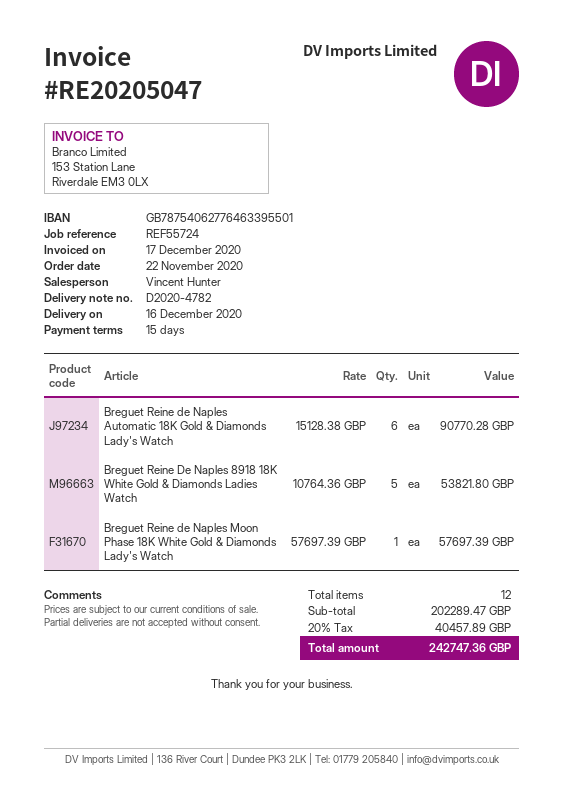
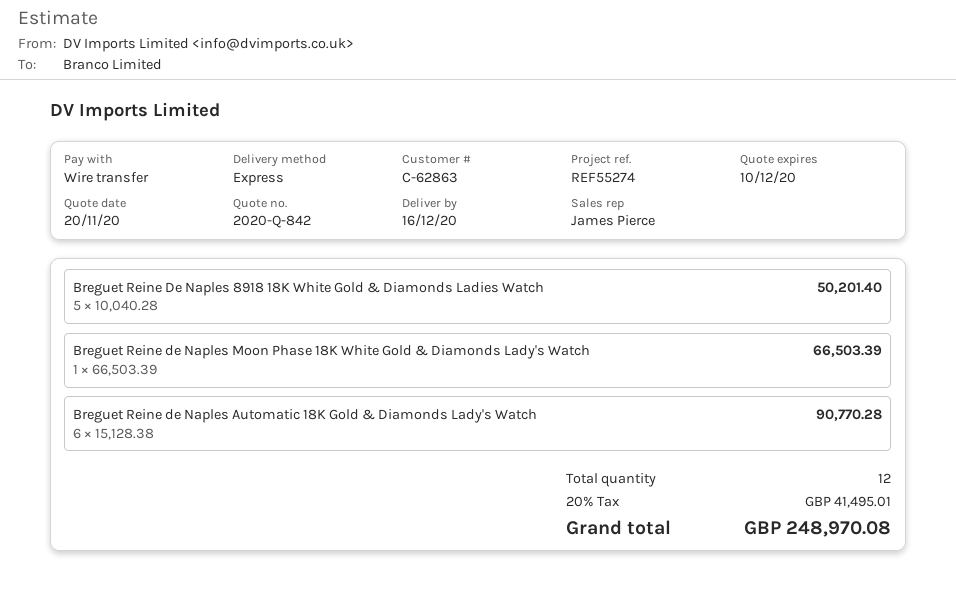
reference: REF55724 -> REF55274
sales rep: Vincent Hunter -> James Pierce
Breguet Reine De Naples 8918 18K White Gold & Diamonds Ladies Watch: 5 x 10764.36 = 53821.80 -> 5 x 10040.28 = 50201.40
Breguet Reine de Naples Moon Phase 18K White Gold & Diamonds Lady's Watch: 1 x 57697.39 = 57697.39 -> 1 x 66503.39 = 66503.39
tax: 20% = 40457.89 -> 20% = 41495.01
total: 242747.36 -> 248970.08

